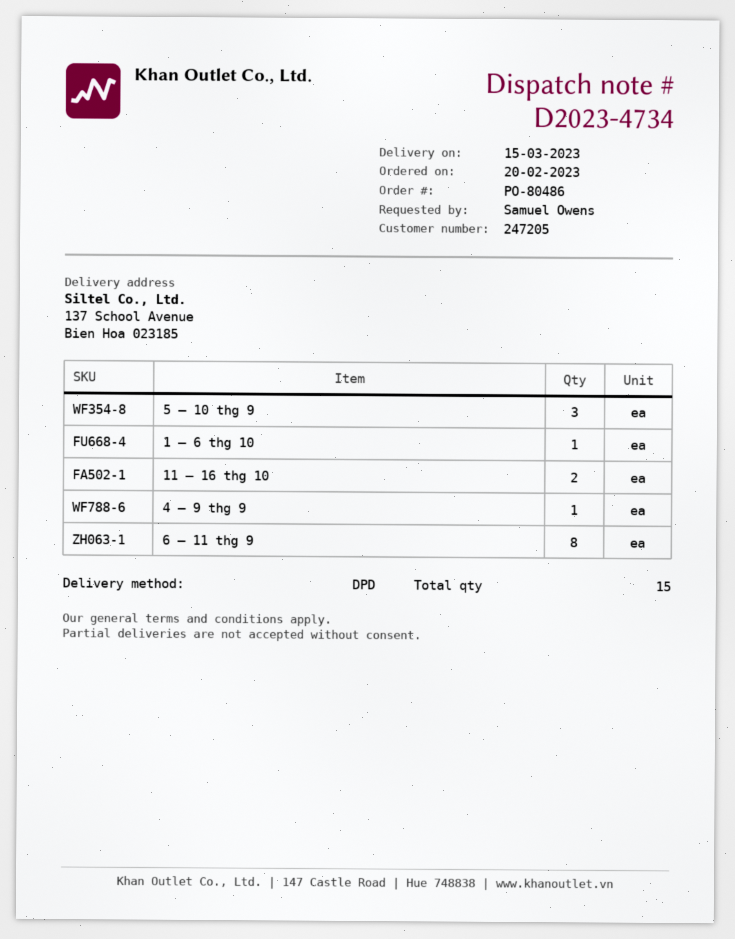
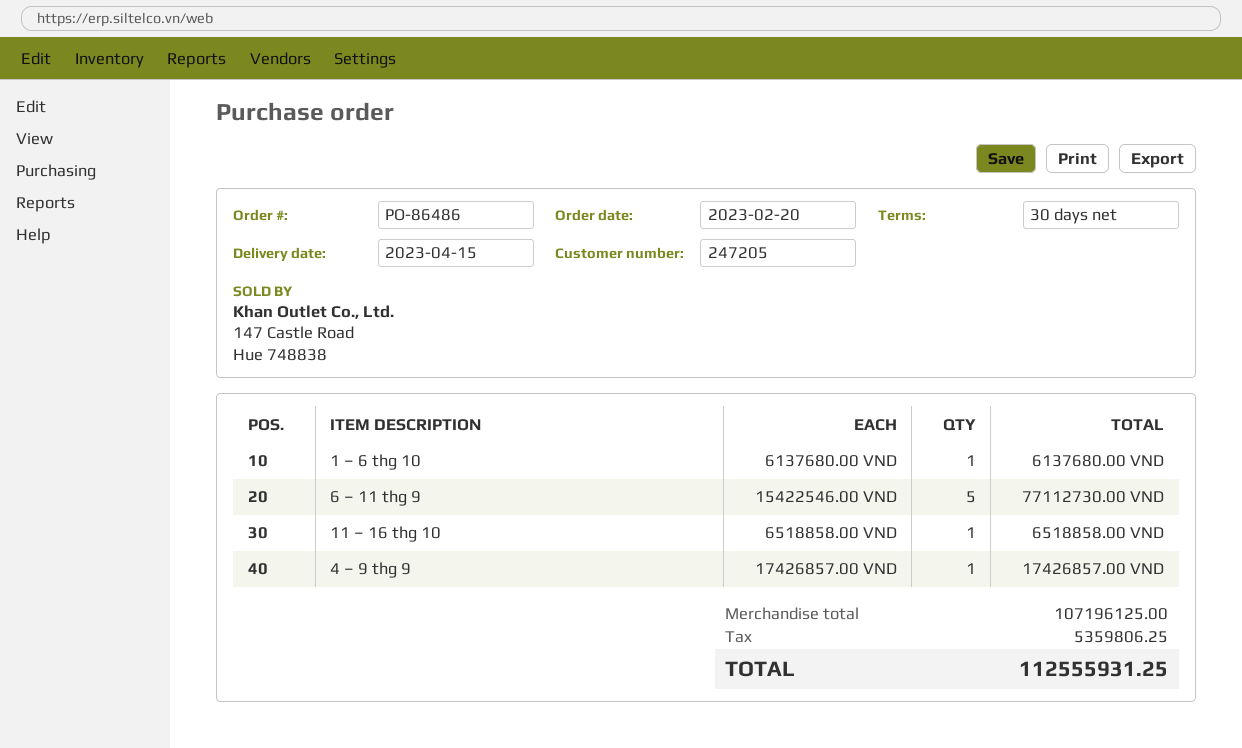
order number: PO-80486 -> PO-86486
delivery date: 2023-03-15 -> 2023-04-15
5 – 10 thg 9: 3 -> none
11 – 16 thg 10: 2 -> 1
6 – 11 thg 9: 8 -> 5

